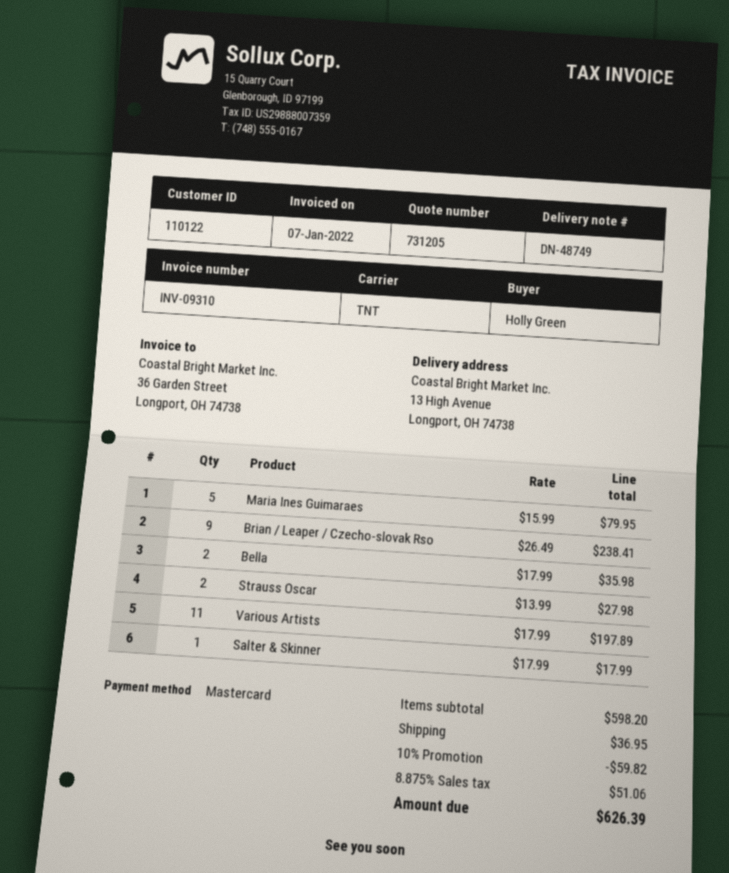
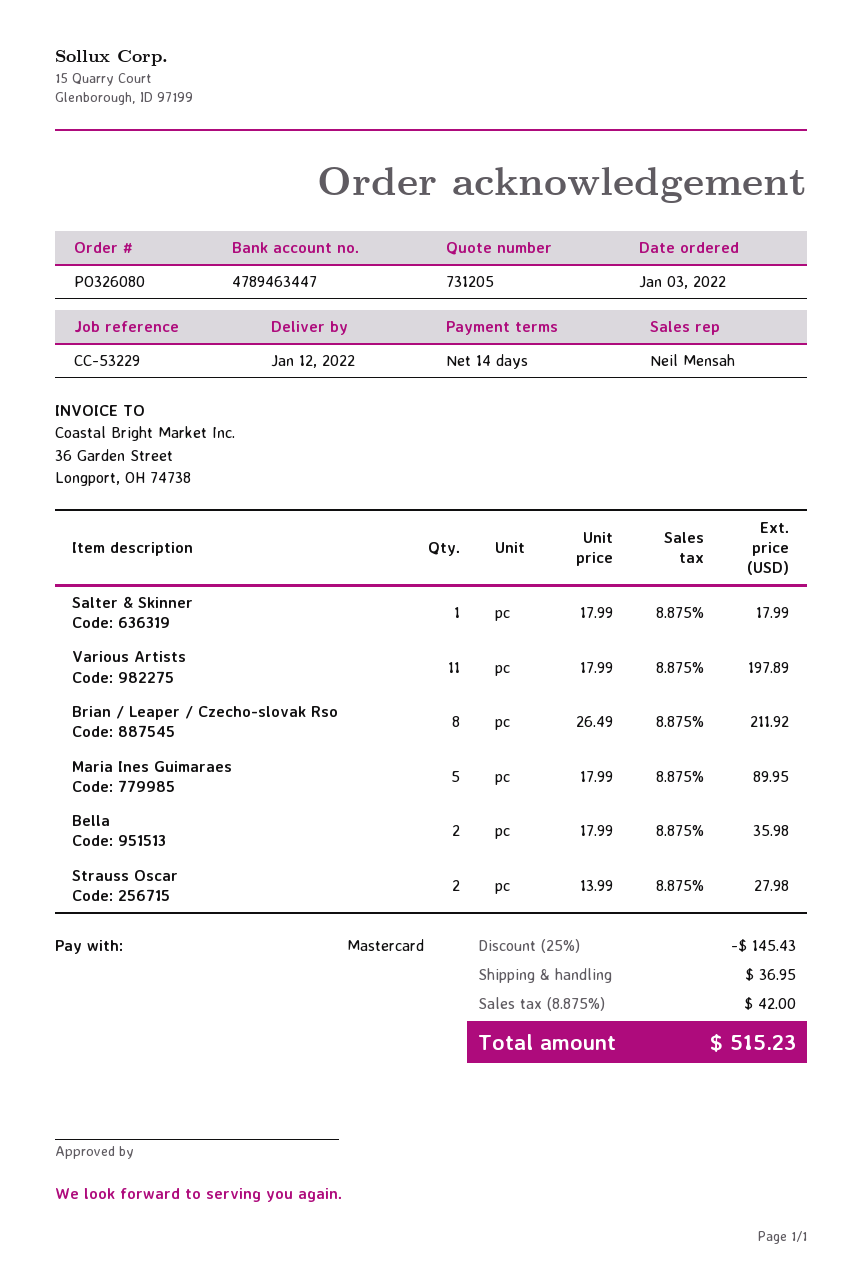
Maria Ines Guimaraes: 5 x 15.99 = 79.95 -> 5 x 17.99 = 89.95
Brian / Leaper / Czecho-slovak Rso: 9 x 26.49 = 238.41 -> 8 x 26.49 = 211.92
discount: 10% = 59.82 -> 25% = 145.43
tax: 8.875% = 51.06 -> 8.875% = 42.00
total: 626.39 -> 515.23

